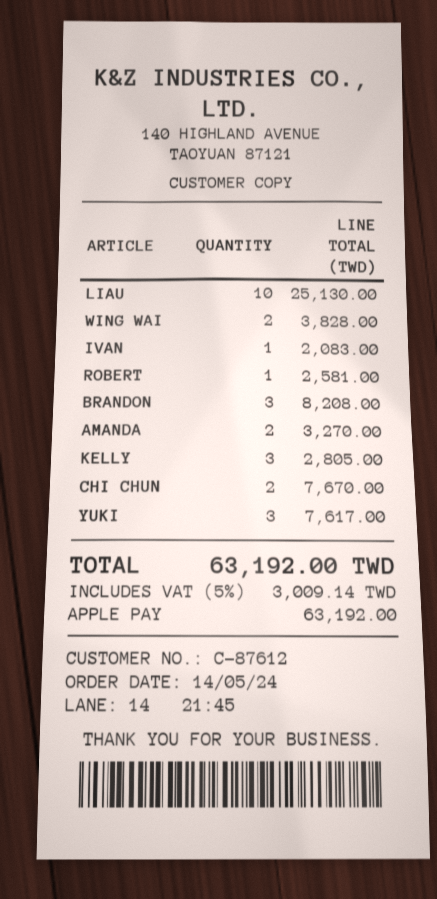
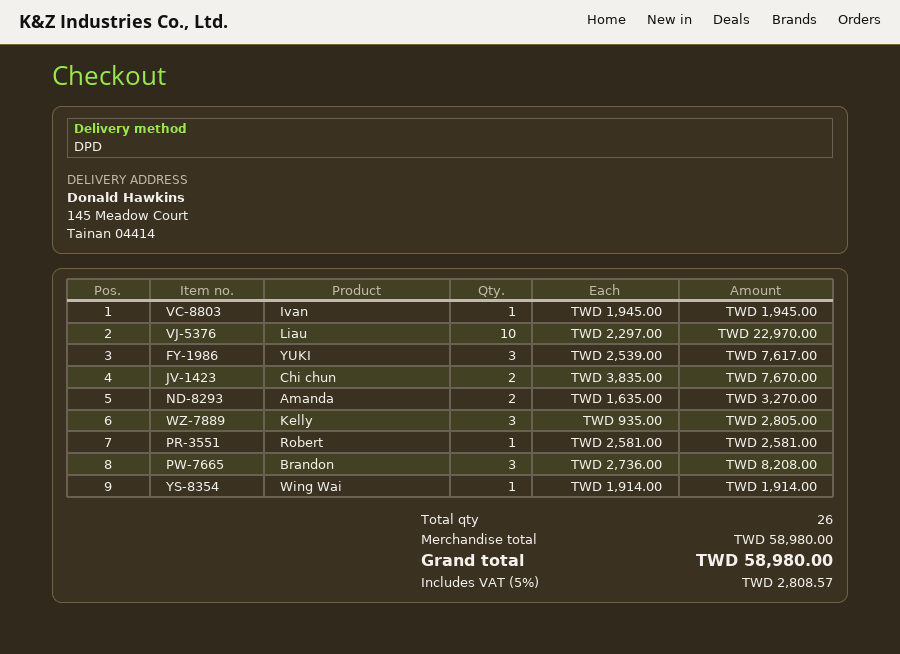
LIAU: 10 for 25130.00 -> 10 for 22970.00
WING WAI: 2 for 3828.00 -> 1 for 1914.00
IVAN: 1 for 2083.00 -> 1 for 1945.00
tax: 5% = 3009.14 -> 5% = 2808.57
total: 63192.00 -> 58980.00

